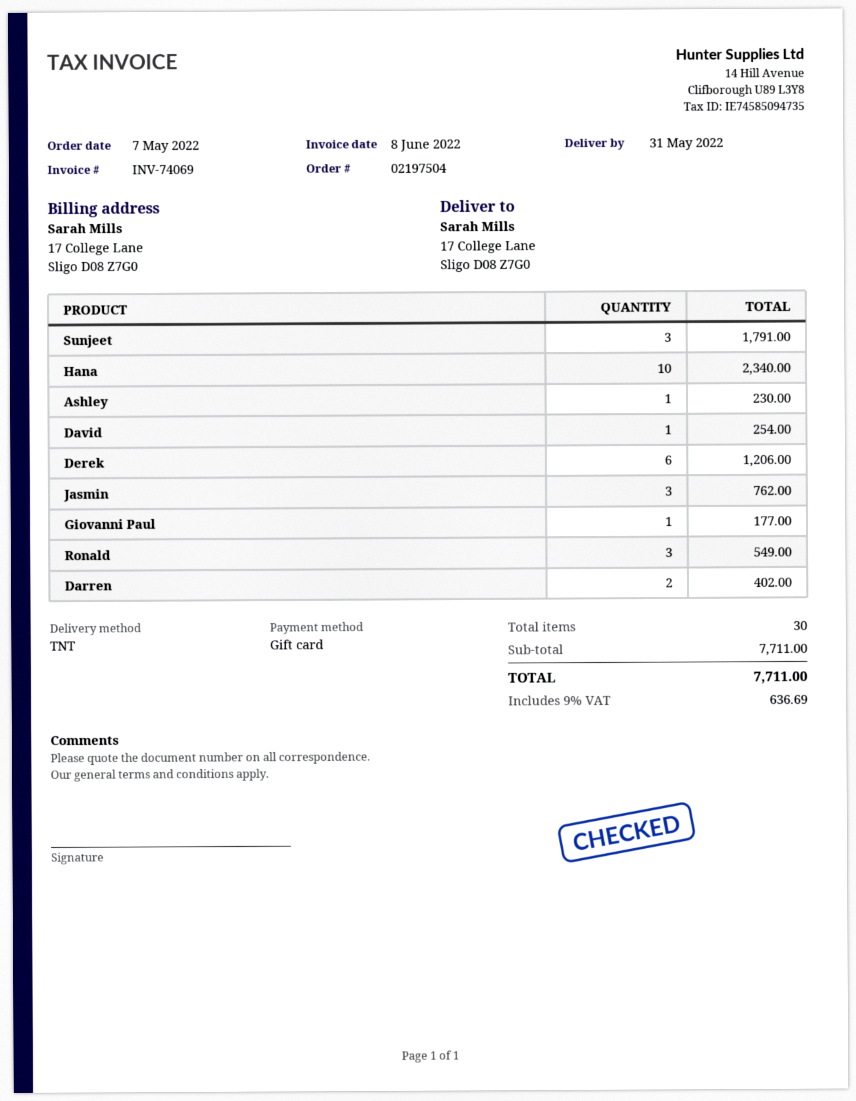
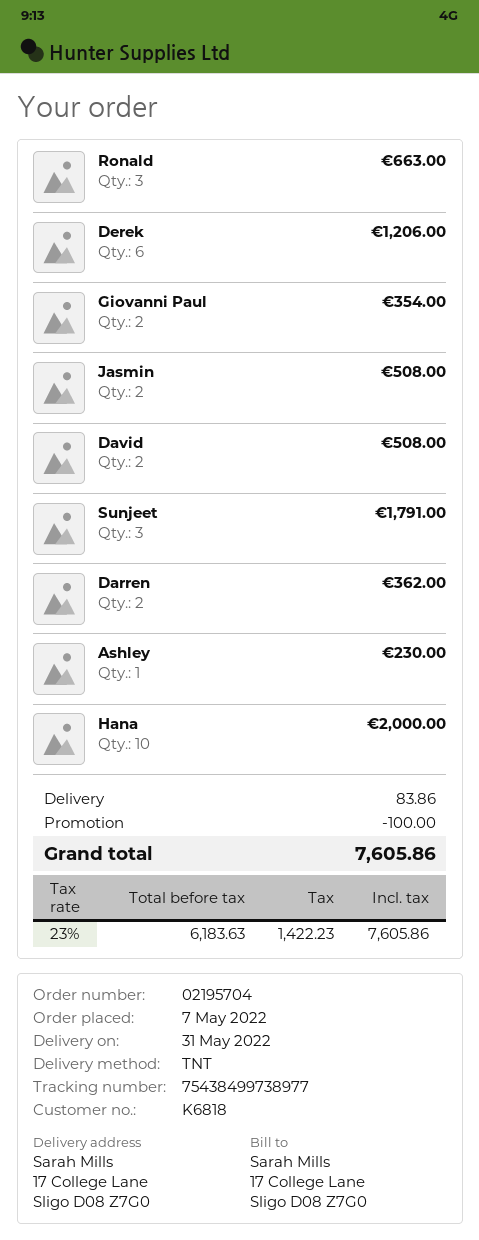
order number: 02197504 -> 02195704
Hana: 10 for 2340.00 -> 10 for 2000.00
David: 1 for 254.00 -> 2 for 508.00
Jasmin: 3 for 762.00 -> 2 for 508.00
Giovanni Paul: 1 for 177.00 -> 2 for 354.00
Ronald: 3 for 549.00 -> 3 for 663.00
Darren: 2 for 402.00 -> 2 for 362.00
discount: none -> 100.00
shipping: none -> 83.86
tax: 9% = 636.69 -> 23% = 1422.23
total: 7711.00 -> 7605.86

